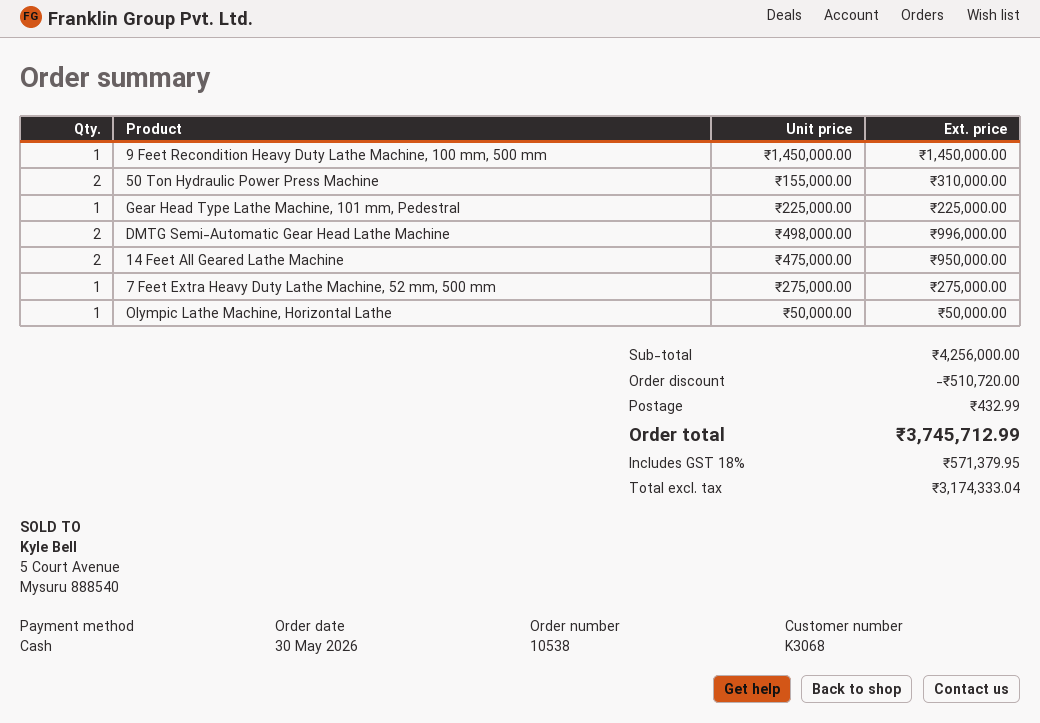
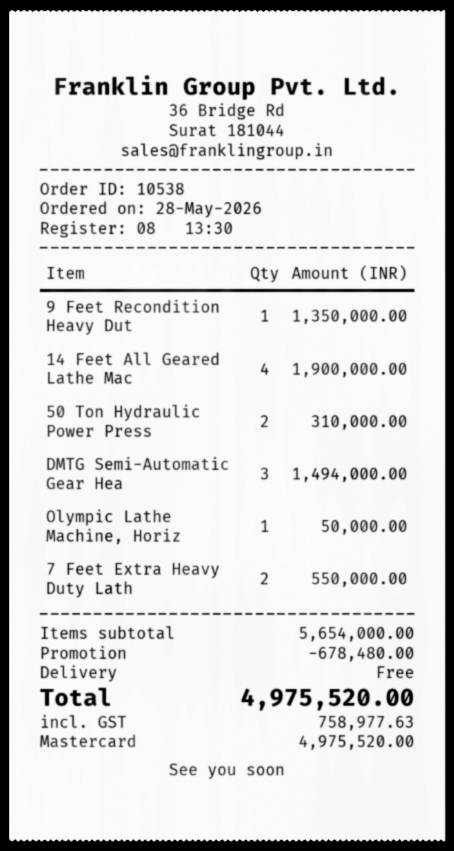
order date: 2026-05-30 -> 2026-05-28
payment method: cash -> Mastercard
9 Feet Recondition Heavy Duty Lathe Machine, 100 mm, 500 mm: 1 for 1450000.00 -> 1 for 1350000.00
Gear Head Type Lathe Machine, 101 mm, Pedestral: 1 for 225000.00 -> none
DMTG Semi-Automatic Gear Head Lathe Machine: 2 for 996000.00 -> 3 for 1494000.00
14 Feet All Geared Lathe Machine: 2 for 950000.00 -> 4 for 1900000.00
7 Feet Extra Heavy Duty Lathe Machine, 52 mm, 500 mm: 1 for 275000.00 -> 2 for 550000.00
subtotal: 4256000.00 -> 5654000.00
discount: 510720.00 -> 678480.00
shipping: 432.99 -> 0.00
tax: 571379.95 -> 758977.63
total: 3745712.99 -> 4975520.00

